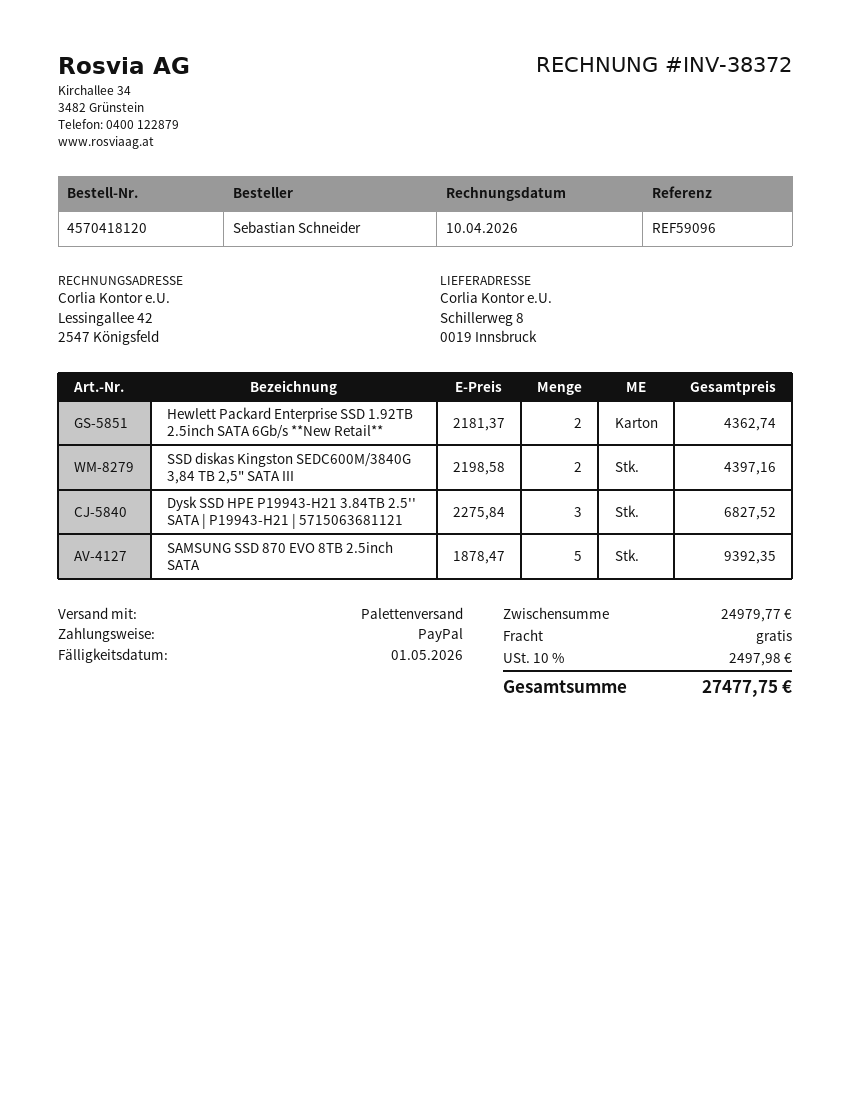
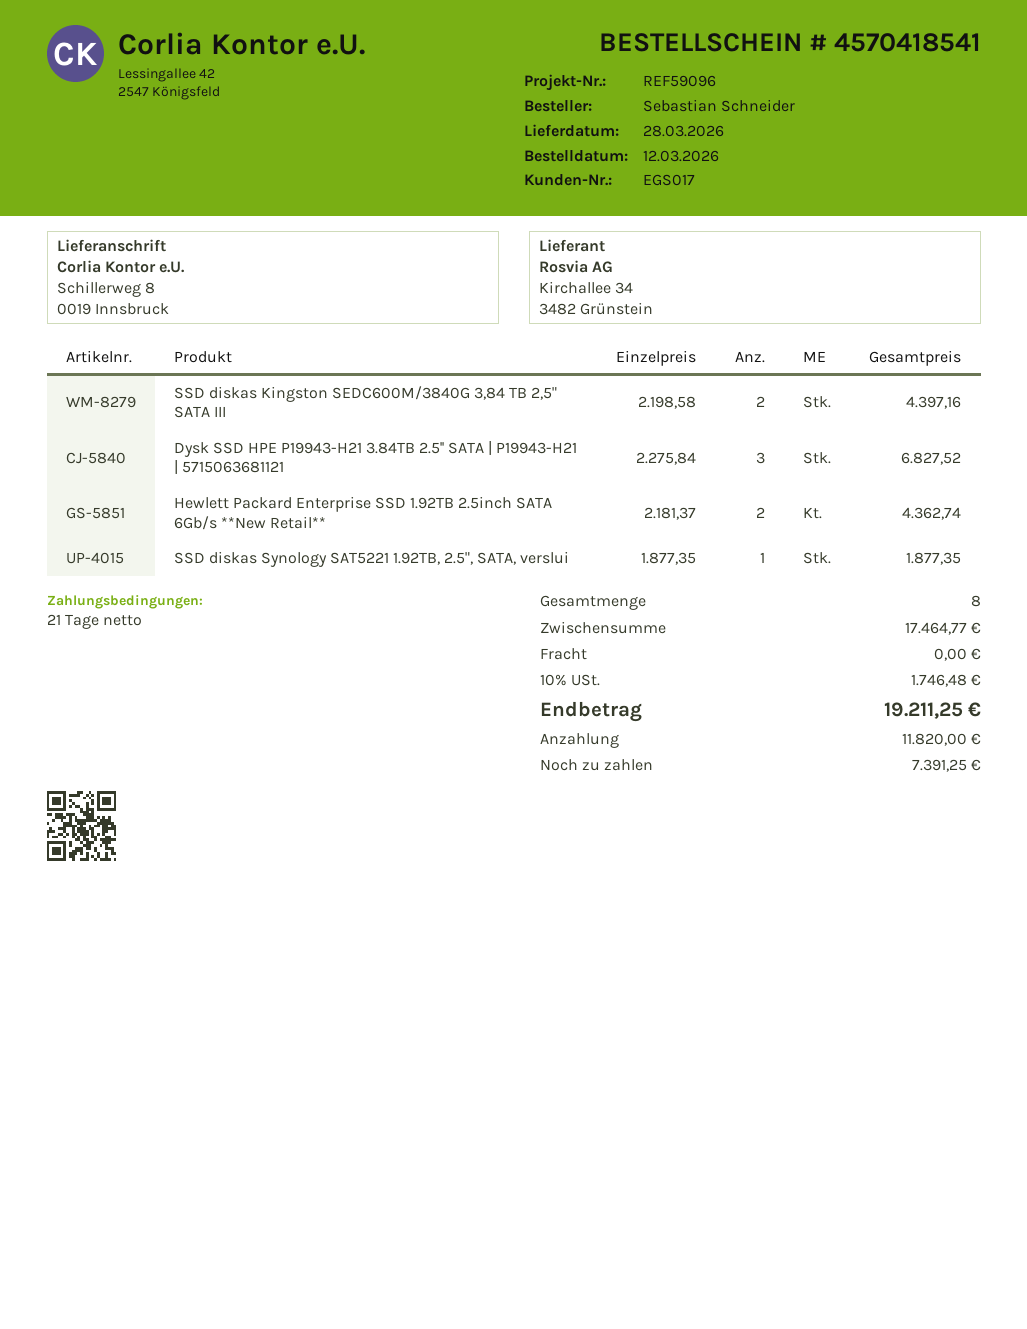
order number: 4570418120 -> 4570418541
SAMSUNG SSD 870 EVO 8TB 2.5inch SATA: 5 x 1878.47 = 9392.35 -> none
SSD diskas Synology SAT5221 1.92TB, 2.5", SATA, verslui: none -> 1 x 1877.35 = 1877.35
subtotal: 24979.77 -> 17464.77
tax: 10% = 2497.98 -> 10% = 1746.48
total: 27477.75 -> 19211.25

